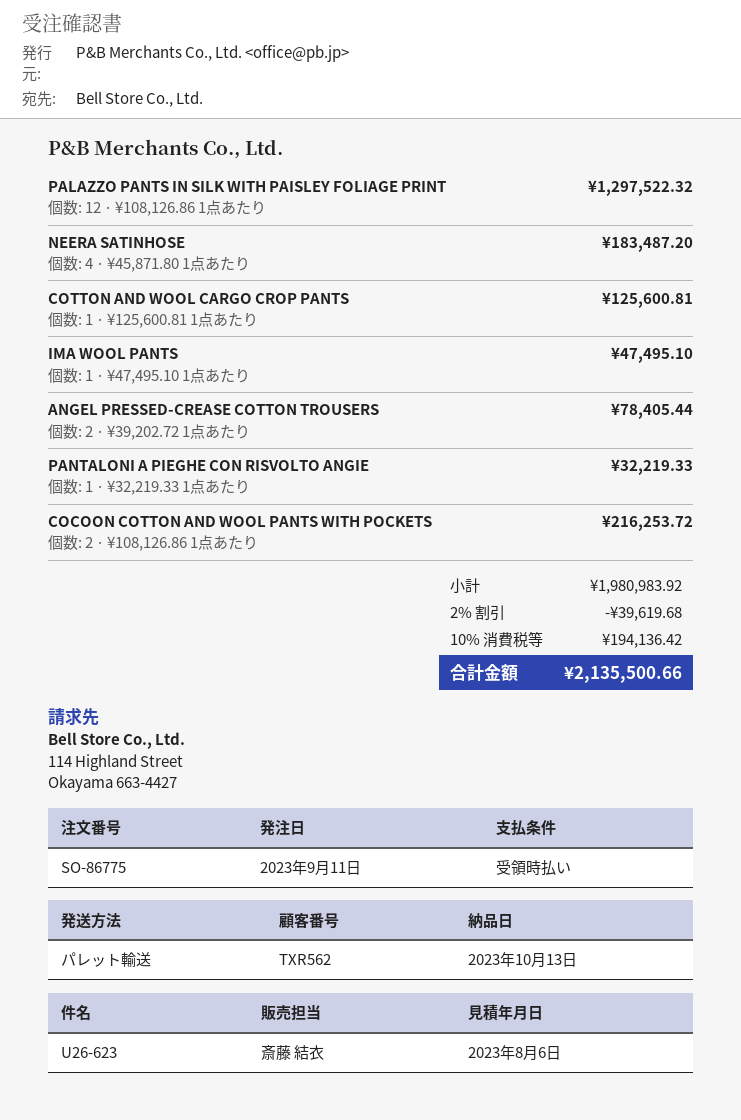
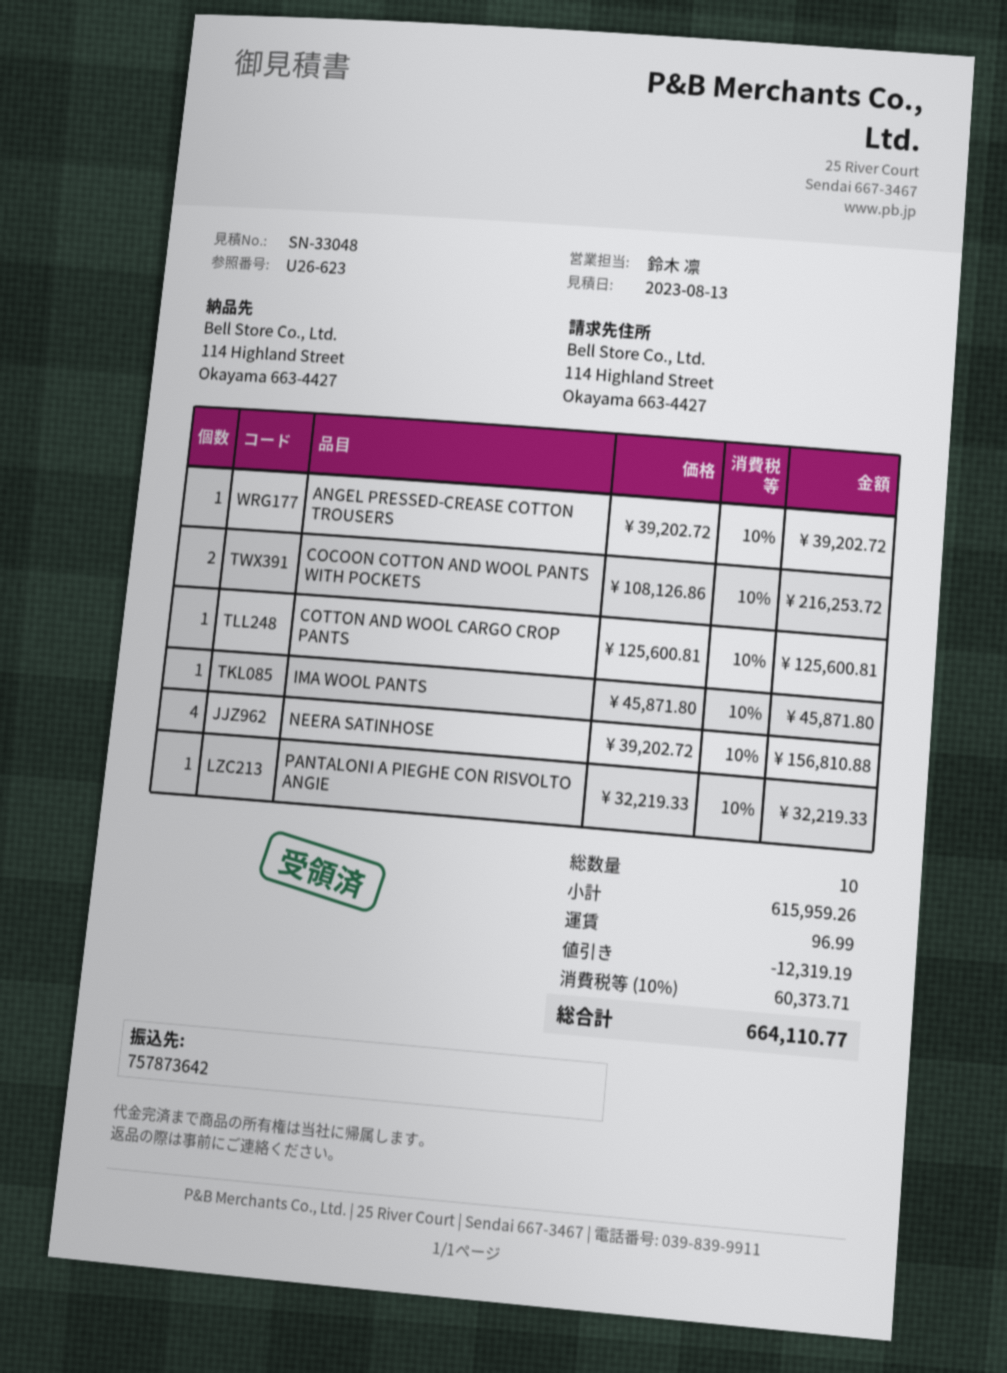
quote date: 2023-08-06 -> 2023-08-13
sales rep: 斎藤 結衣 -> 鈴木 凛
PALAZZO PANTS IN SILK WITH PAISLEY FOLIAGE PRINT: 12 x 108126.86 = 1297522.32 -> none
NEERA SATINHOSE: 4 x 45871.80 = 183487.20 -> 4 x 39202.72 = 156810.88
IMA WOOL PANTS: 1 x 47495.10 = 47495.10 -> 1 x 45871.80 = 45871.80
ANGEL PRESSED-CREASE COTTON TROUSERS: 2 x 39202.72 = 78405.44 -> 1 x 39202.72 = 39202.72
subtotal: 1980983.92 -> 615959.26
discount: 39619.68 -> 12319.19
shipping: none -> 96.99
tax: 10% = 194136.42 -> 10% = 60373.71
total: 2135500.66 -> 664110.77

